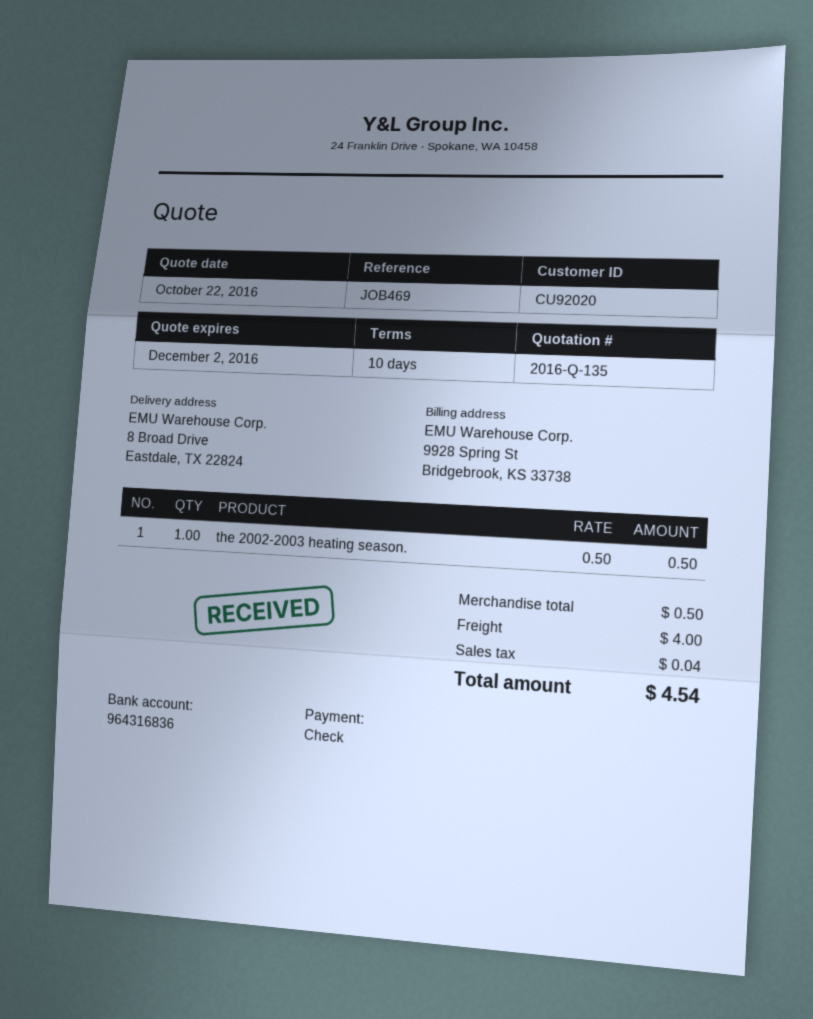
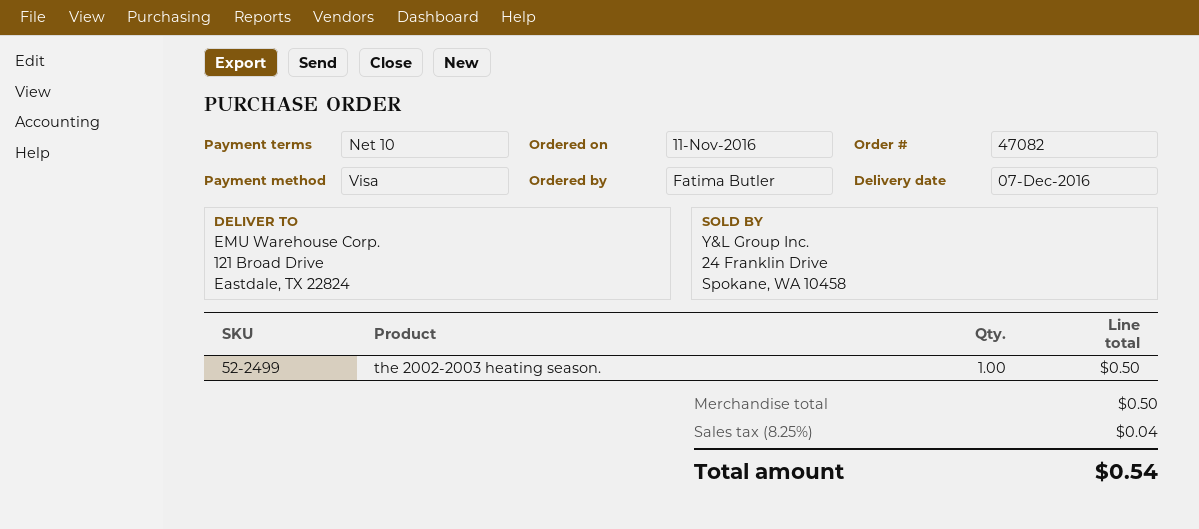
payment method: cheque -> Visa
ship to: 8 Broad Drive, Eastdale, TX 22824 -> 121 Broad Drive, Eastdale, TX 22824
shipping: 4.00 -> none
total: 4.54 -> 0.54

